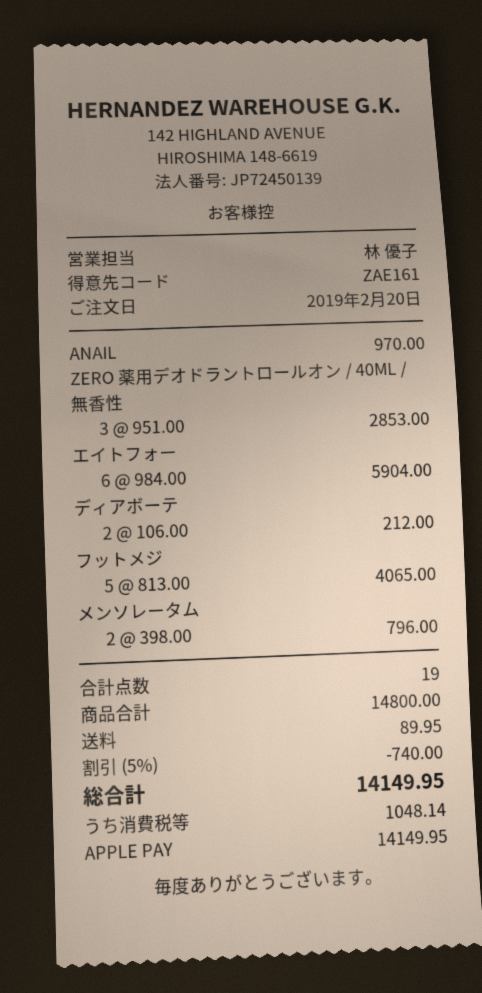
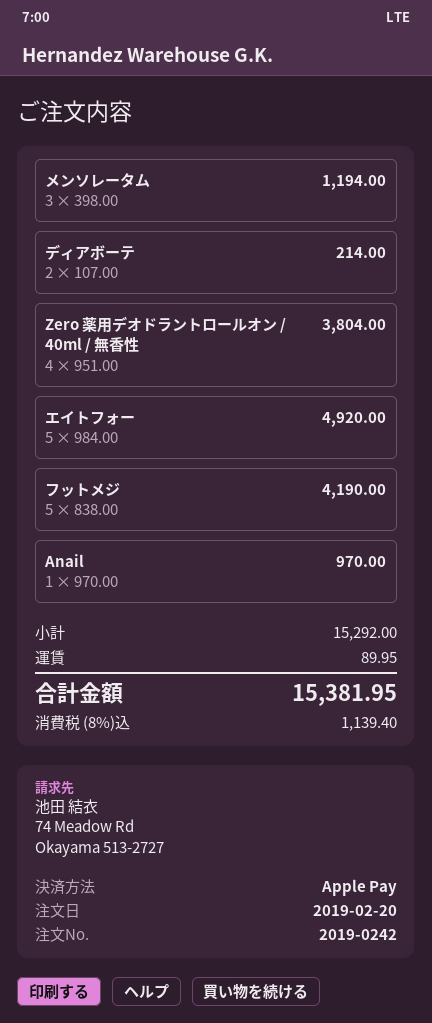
ZERO 薬用デオドラントロールオン / 40ML / 無香性: 3 x 951.00 = 2853.00 -> 4 x 951.00 = 3804.00
エイトフォー: 6 x 984.00 = 5904.00 -> 5 x 984.00 = 4920.00
ディアボーテ: 2 x 106.00 = 212.00 -> 2 x 107.00 = 214.00
フットメジ: 5 x 813.00 = 4065.00 -> 5 x 838.00 = 4190.00
メンソレータム: 2 x 398.00 = 796.00 -> 3 x 398.00 = 1194.00
subtotal: 14800.00 -> 15292.00
discount: 5% = 740.00 -> none
tax: 1048.14 -> 1139.40
total: 14149.95 -> 15381.95

